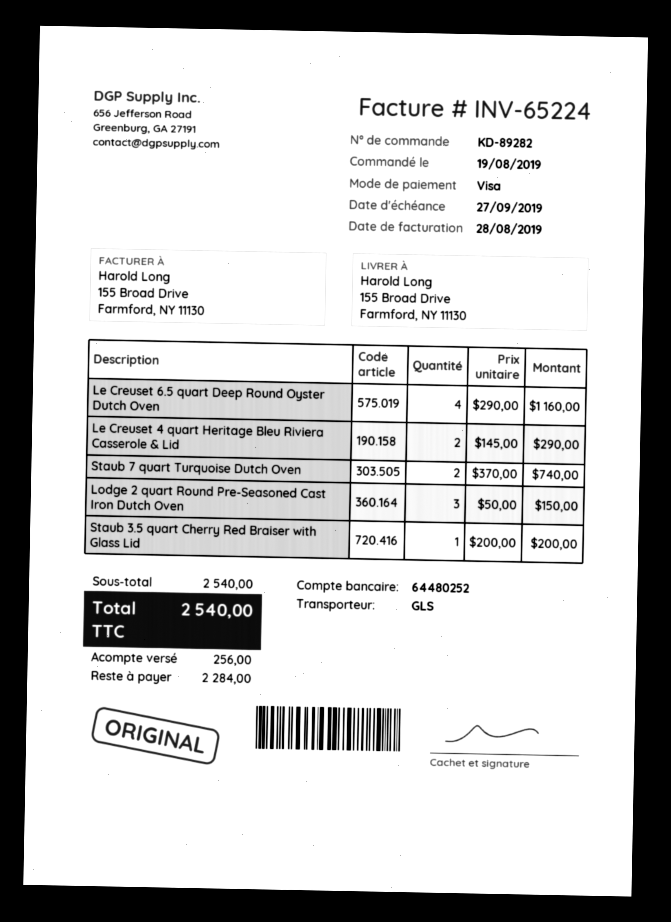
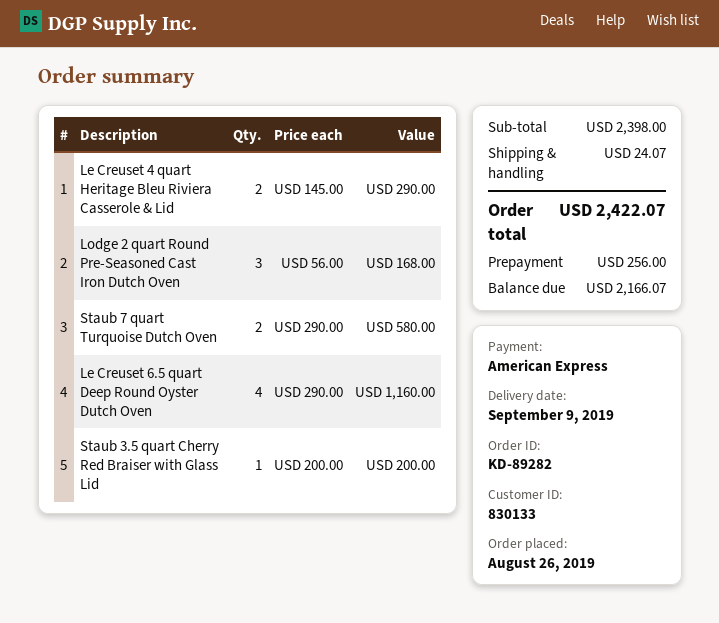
order date: 2019-08-19 -> 2019-08-26
payment method: Visa -> American Express
Staub 7 quart Turquoise Dutch Oven: 2 x 370.00 = 740.00 -> 2 x 290.00 = 580.00
Lodge 2 quart Round Pre-Seasoned Cast Iron Dutch Oven: 3 x 50.00 = 150.00 -> 3 x 56.00 = 168.00
subtotal: 2540.00 -> 2398.00
shipping: none -> 24.07
total: 2540.00 -> 2422.07
balance: 2284.00 -> 2166.07

